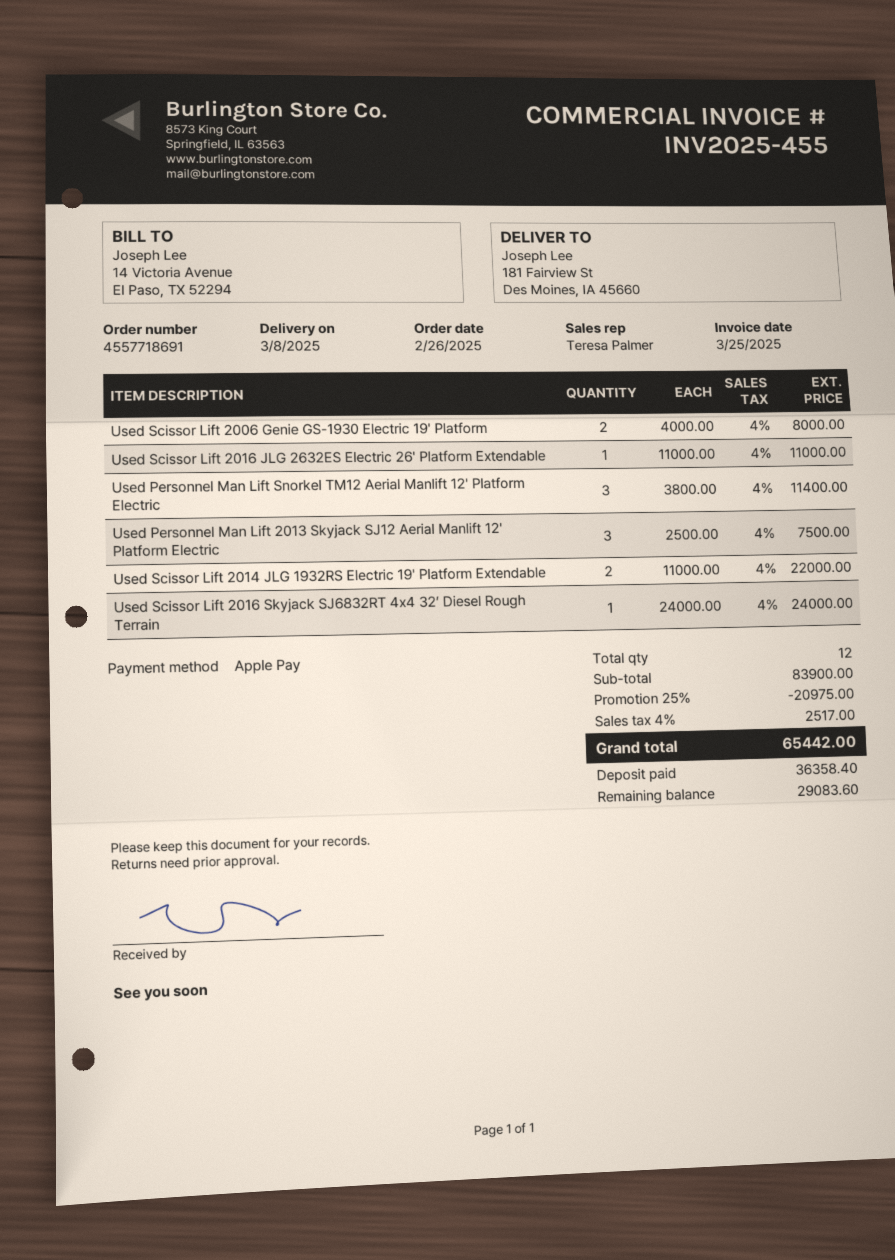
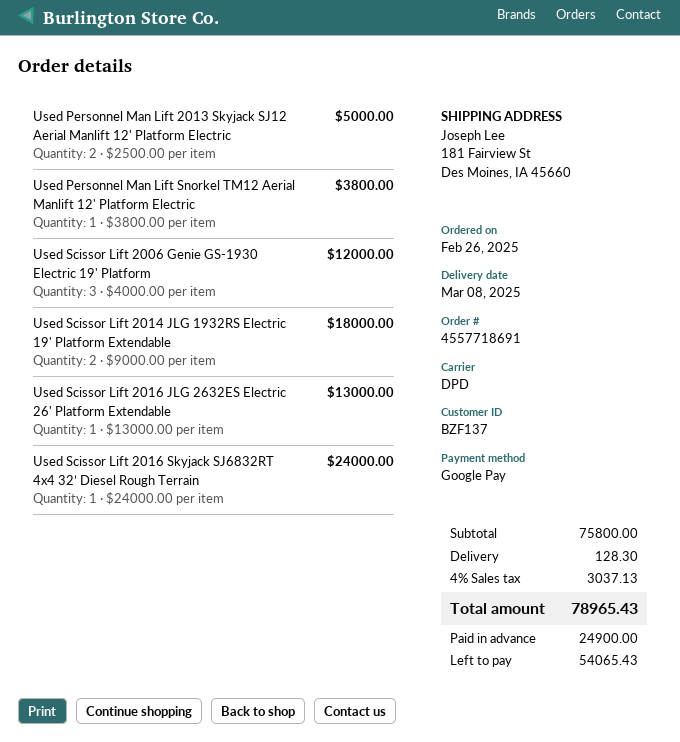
payment method: Apple Pay -> Google Pay
Used Scissor Lift 2006 Genie GS-1930 Electric 19' Platform: 2 x 4000.00 = 8000.00 -> 3 x 4000.00 = 12000.00
Used Scissor Lift 2016 JLG 2632ES Electric 26' Platform Extendable: 1 x 11000.00 = 11000.00 -> 1 x 13000.00 = 13000.00
Used Personnel Man Lift Snorkel TM12 Aerial Manlift 12' Platform Electric: 3 x 3800.00 = 11400.00 -> 1 x 3800.00 = 3800.00
Used Personnel Man Lift 2013 Skyjack SJ12 Aerial Manlift 12' Platform Electric: 3 x 2500.00 = 7500.00 -> 2 x 2500.00 = 5000.00
Used Scissor Lift 2014 JLG 1932RS Electric 19' Platform Extendable: 2 x 11000.00 = 22000.00 -> 2 x 9000.00 = 18000.00
subtotal: 83900.00 -> 75800.00
discount: 25% = 20975.00 -> none
shipping: none -> 128.30
tax: 4% = 2517.00 -> 4% = 3037.13
total: 65442.00 -> 78965.43
deposit: 36358.40 -> 24900.00
balance: 29083.60 -> 54065.43

